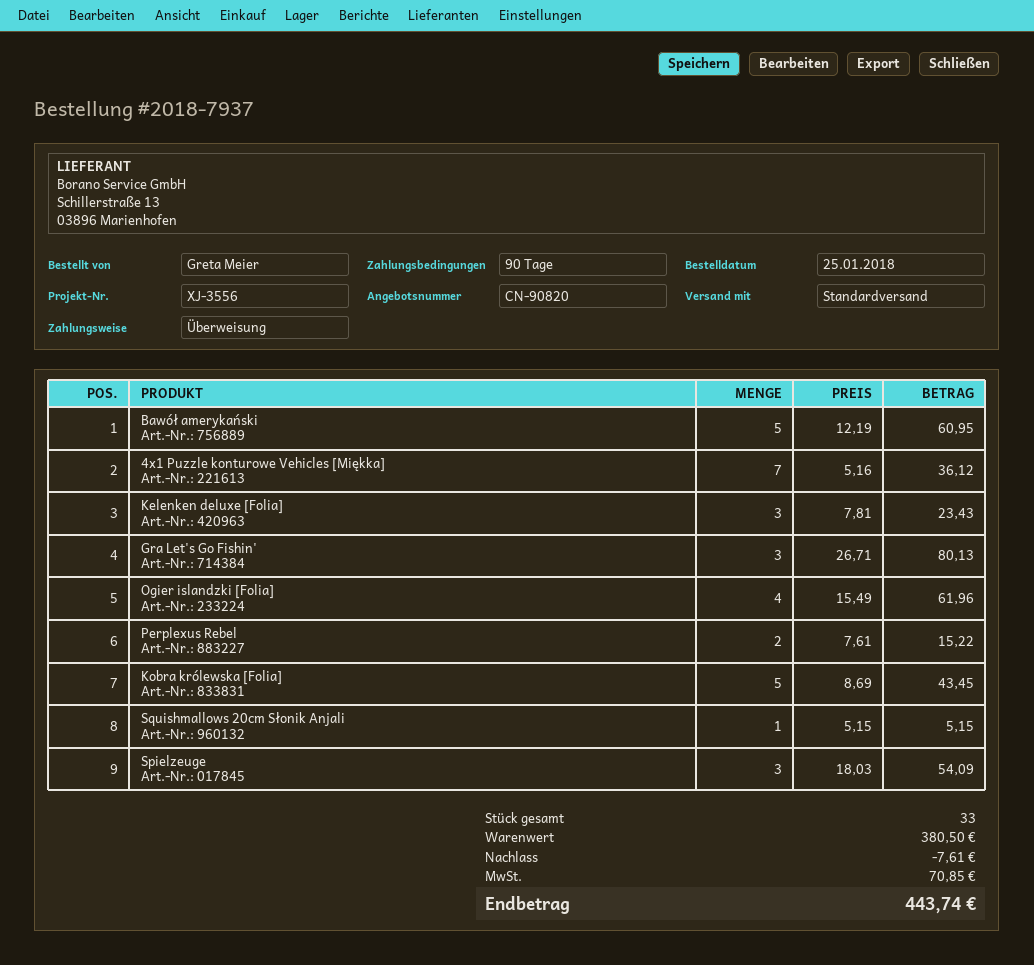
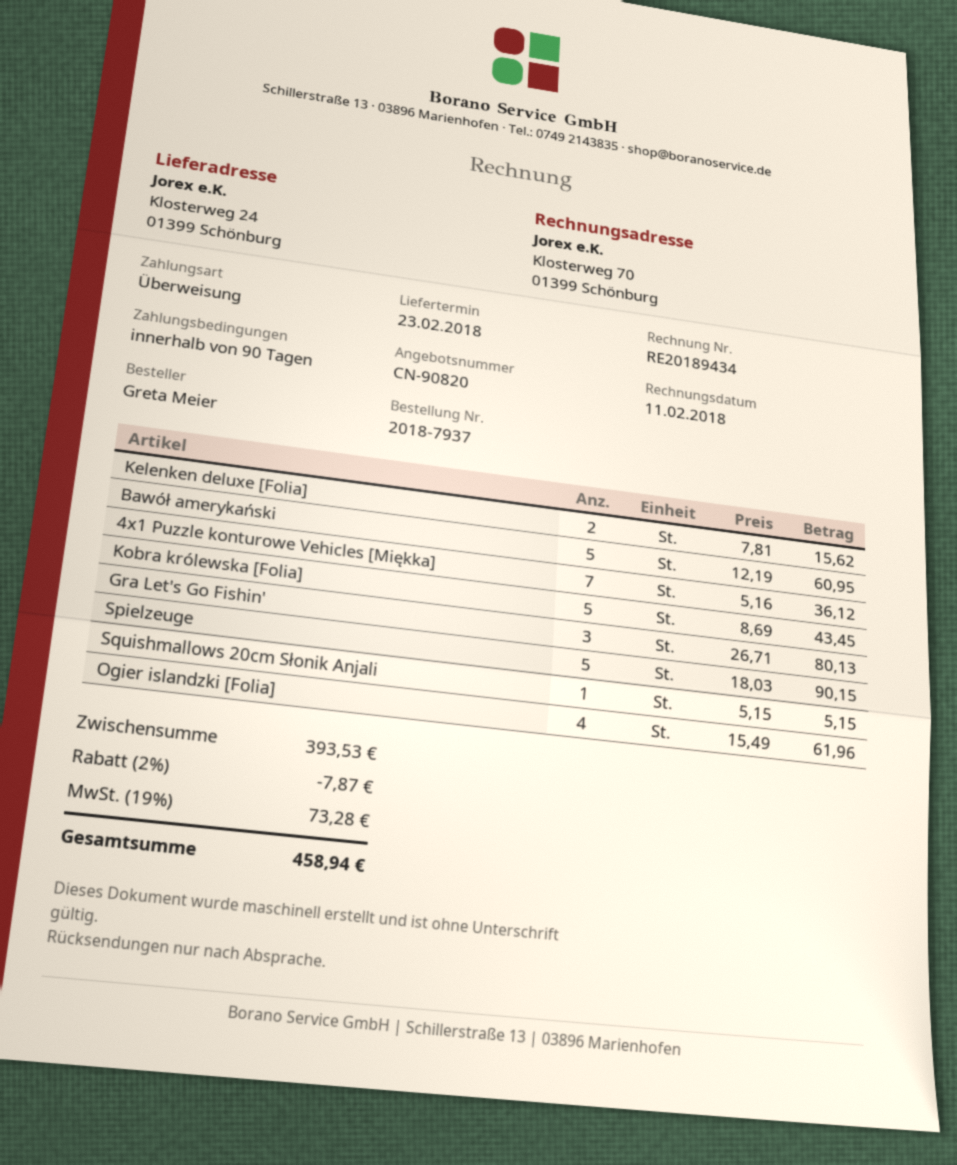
Kelenken deluxe [Folia]: 3 x 7.81 = 23.43 -> 2 x 7.81 = 15.62
Perplexus Rebel: 2 x 7.61 = 15.22 -> none
Spielzeuge: 3 x 18.03 = 54.09 -> 5 x 18.03 = 90.15
subtotal: 380.50 -> 393.53
discount: 7.61 -> 7.87
tax: 70.85 -> 73.28
total: 443.74 -> 458.94

